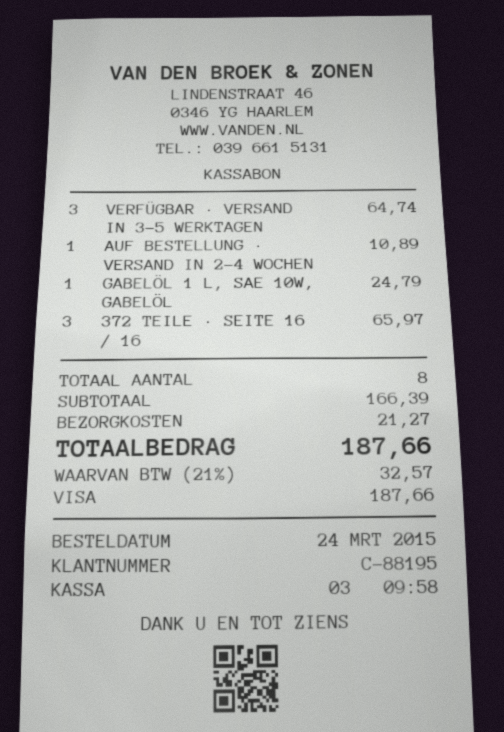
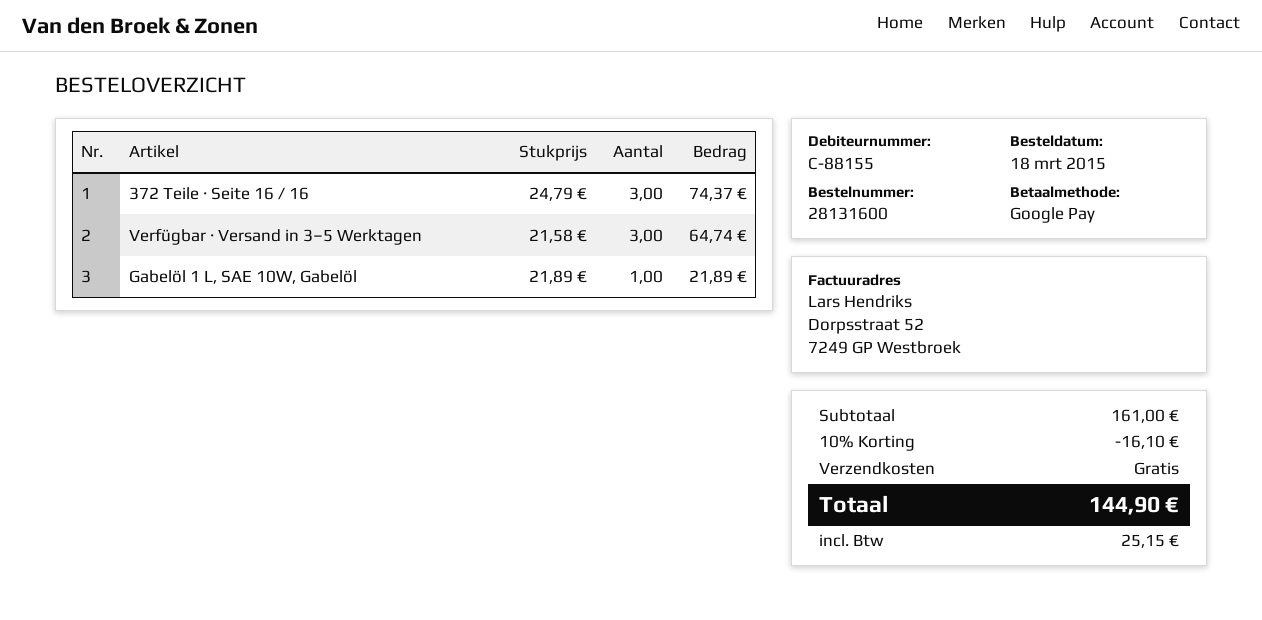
order date: 2015-03-24 -> 2015-03-18
customer number: C-88195 -> C-88155
payment method: Visa -> Google Pay
AUF BESTELLUNG · VERSAND IN 2–4 WOCHEN: 1 for 10.89 -> none
GABELÖL 1 L, SAE 10W, GABELÖL: 1 for 24.79 -> 1 for 21.89
372 TEILE · SEITE 16 / 16: 3 for 65.97 -> 3 for 74.37
subtotal: 166.39 -> 161.00
discount: none -> 10% = 16.10
shipping: 21.27 -> 0.00
tax: 32.57 -> 25.15
total: 187.66 -> 144.90

